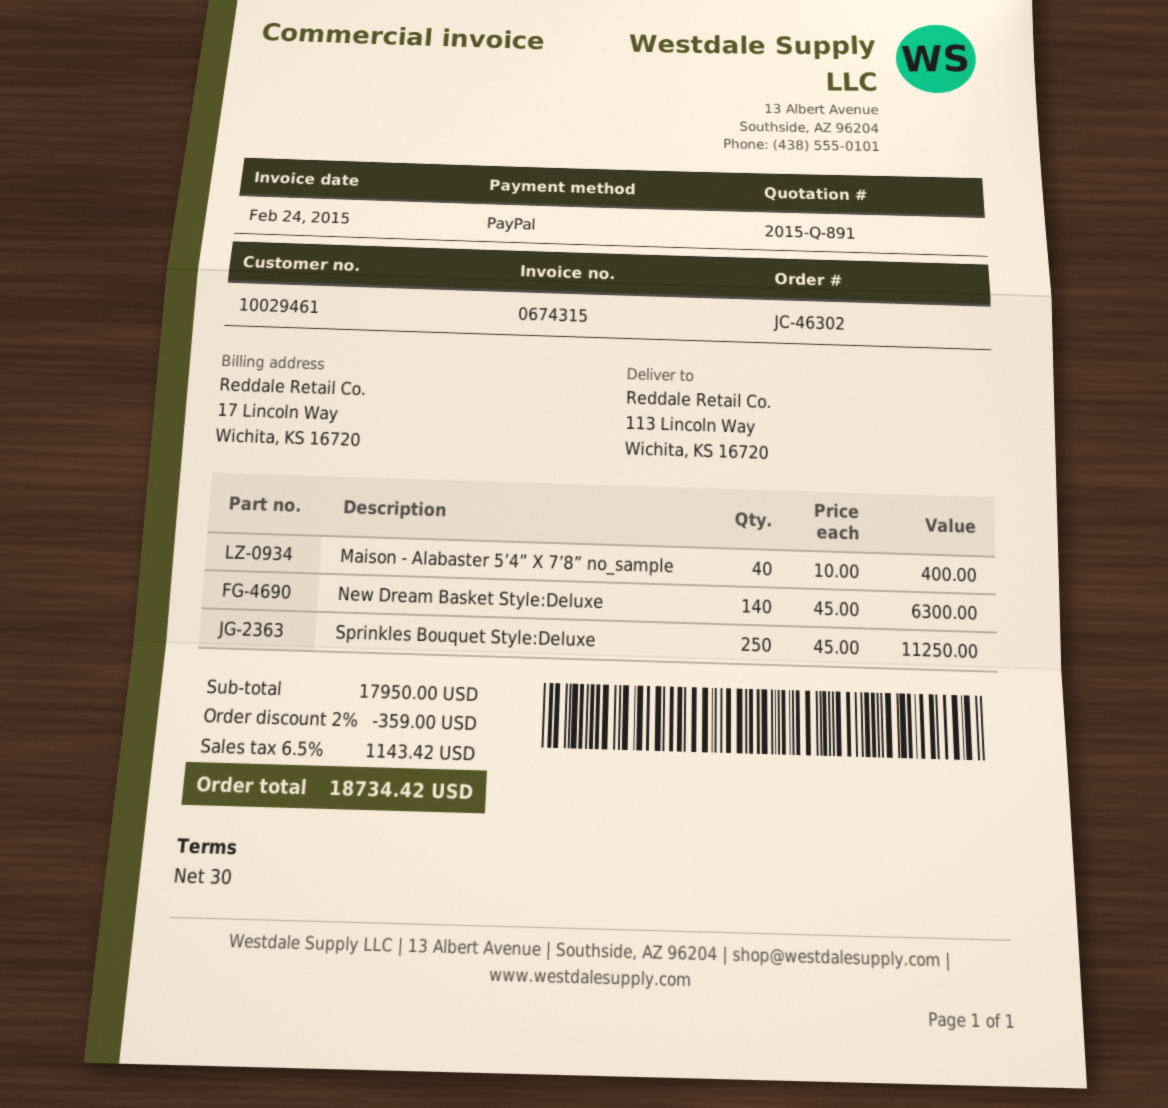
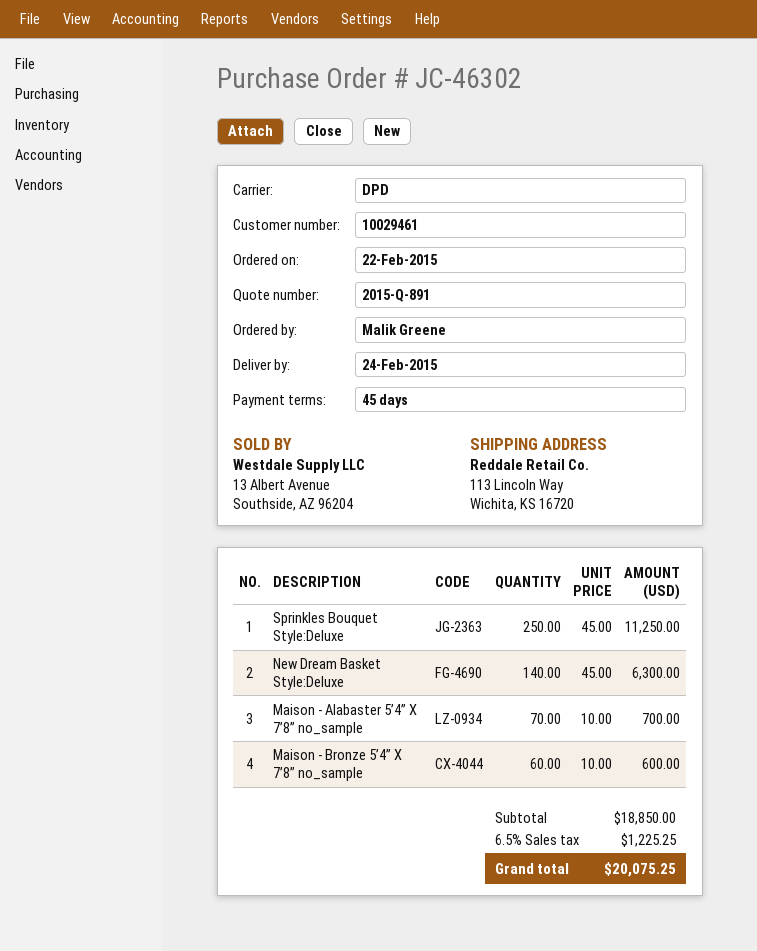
payment terms: 30 days -> 45 days
Maison - Alabaster 5’4” X 7’8” no_sample: 40 x 10.00 = 400.00 -> 70 x 10.00 = 700.00
Maison - Bronze 5’4” X 7’8” no_sample: none -> 60 x 10.00 = 600.00
subtotal: 17950.00 -> 18850.00
discount: 2% = 359.00 -> none
tax: 6.5% = 1143.42 -> 6.5% = 1225.25
total: 18734.42 -> 20075.25

